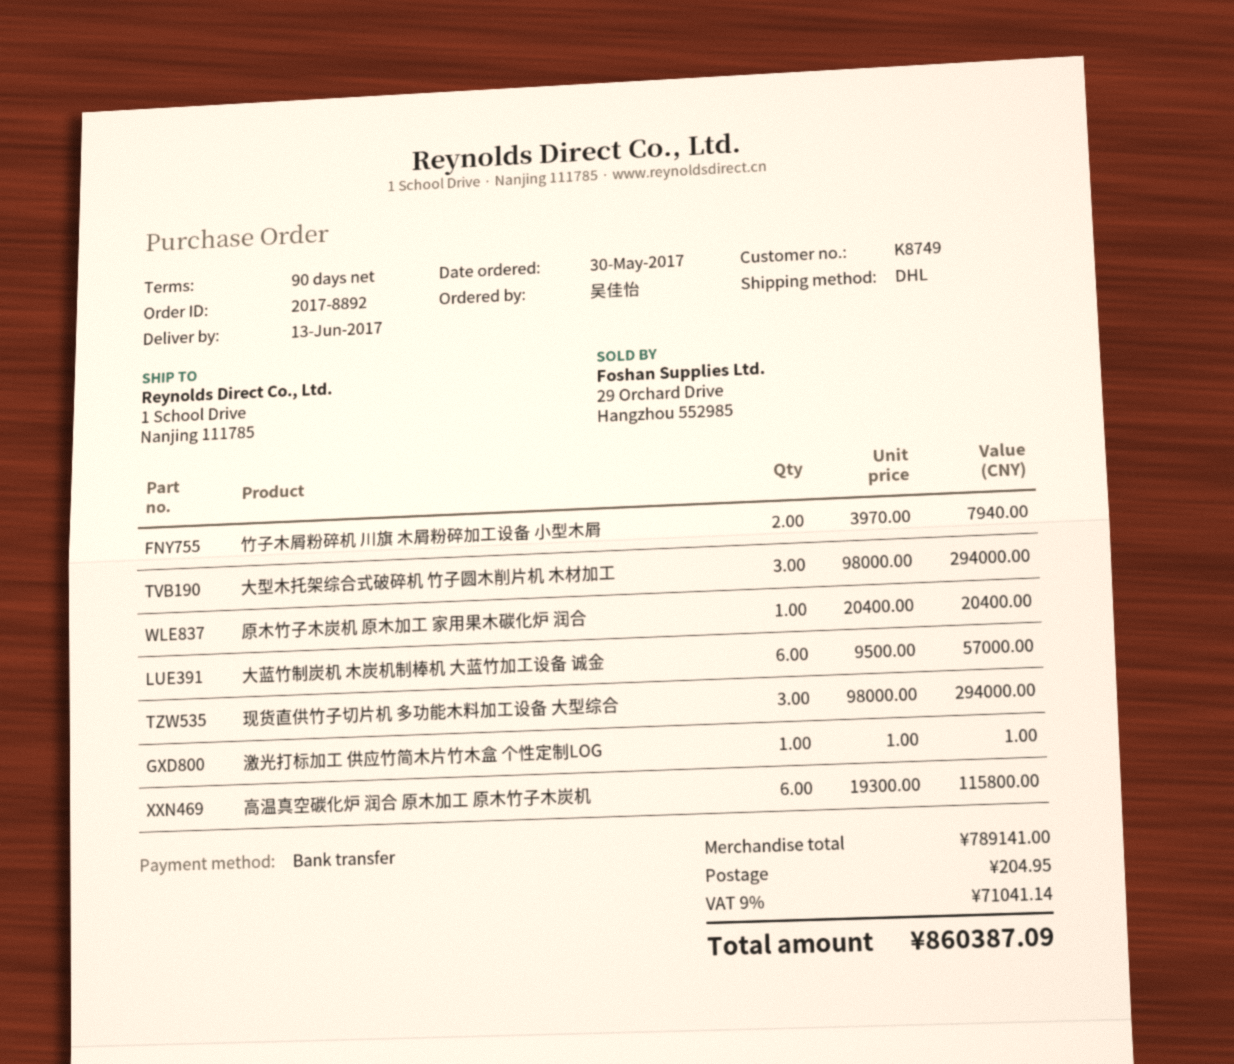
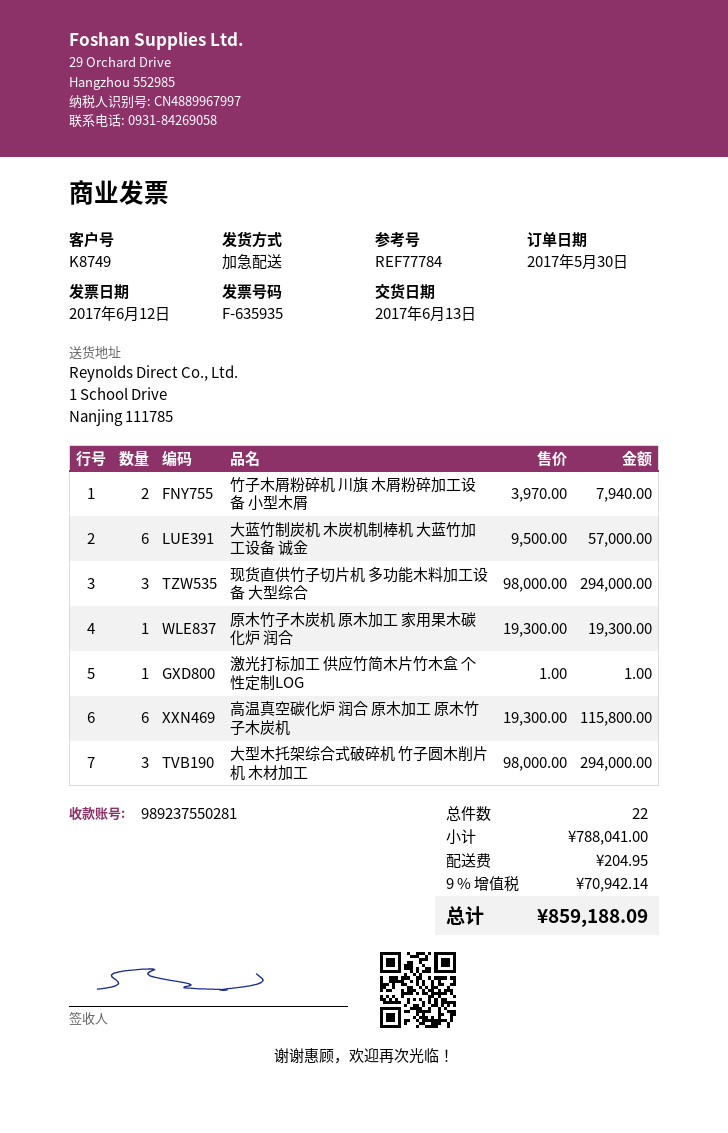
shipping method: DHL -> express
原木竹子木炭机 原木加工 家用果木碳化炉 润合: 1 x 20400.00 = 20400.00 -> 1 x 19300.00 = 19300.00
subtotal: 789141.00 -> 788041.00
tax: 9% = 71041.14 -> 9% = 70942.14
total: 860387.09 -> 859188.09

